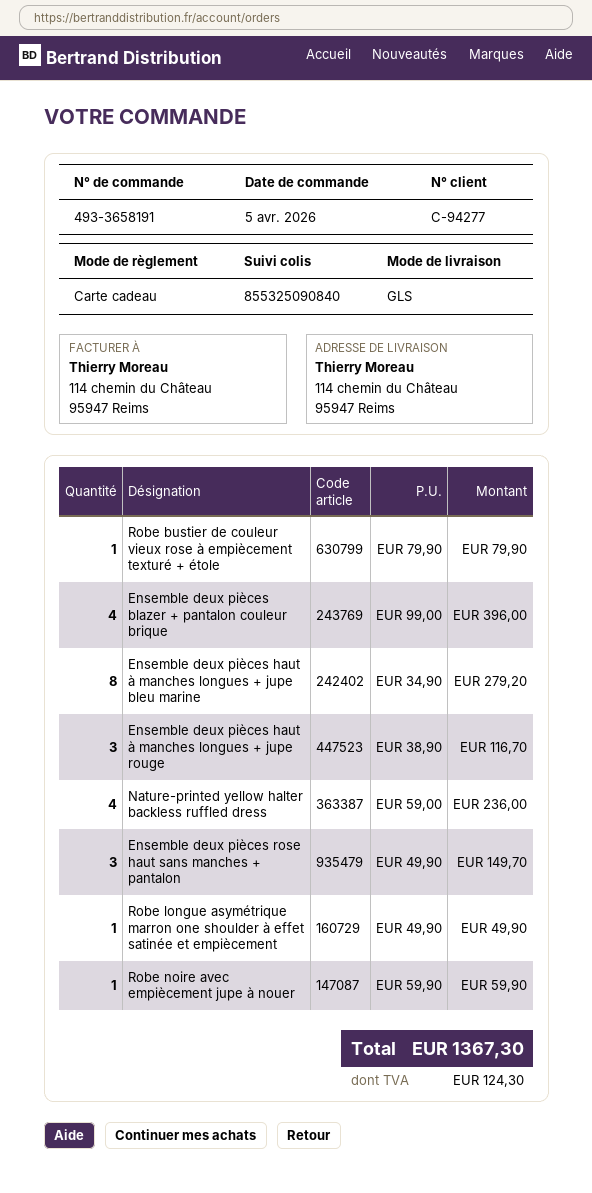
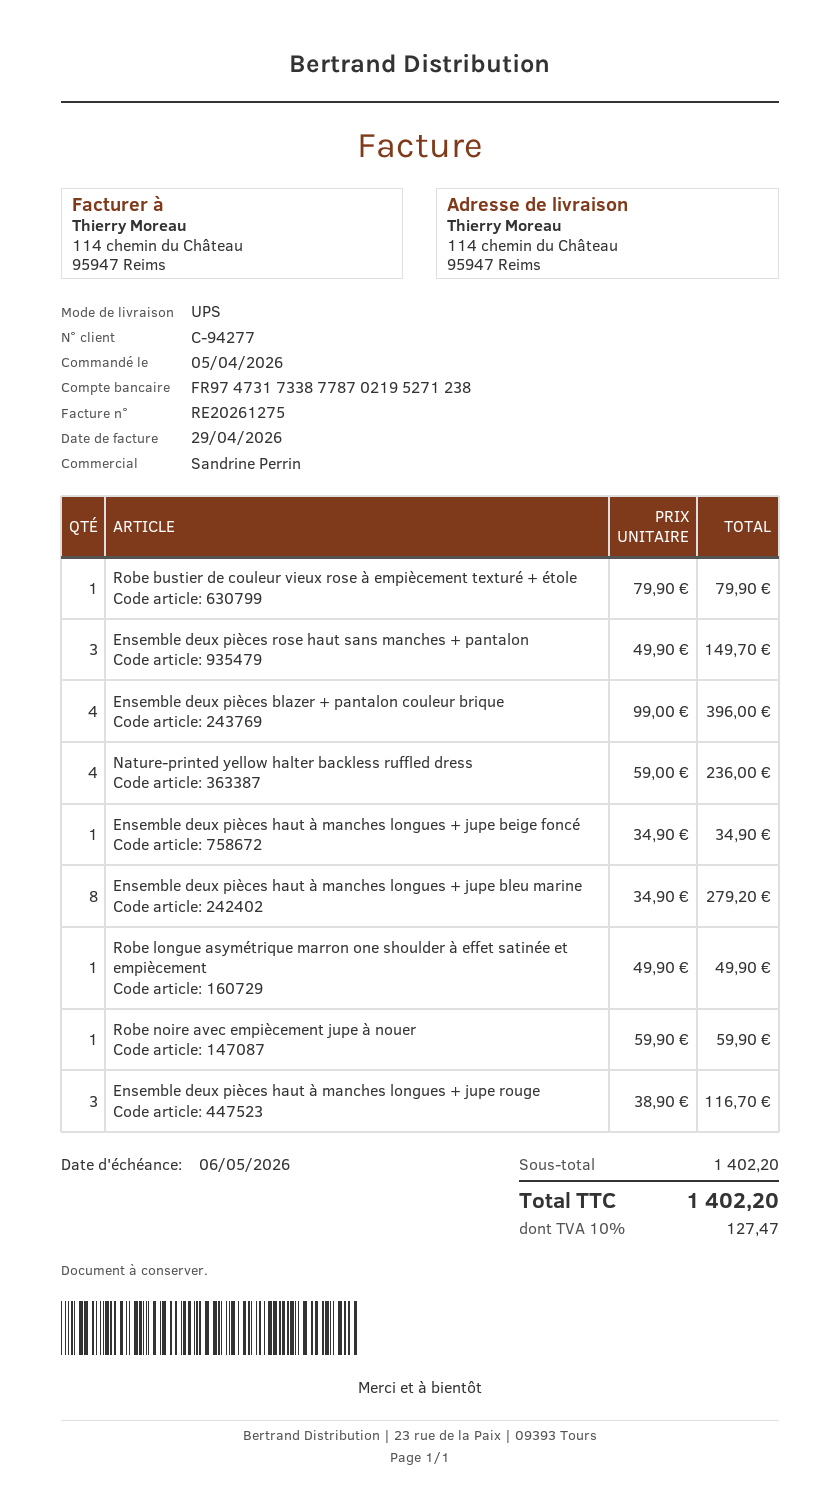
shipping method: GLS -> UPS
Ensemble deux pièces haut à manches longues + jupe beige foncé: none -> 1 x 34.90 = 34.90
tax: 124.30 -> 127.47
total: 1367.30 -> 1402.20

